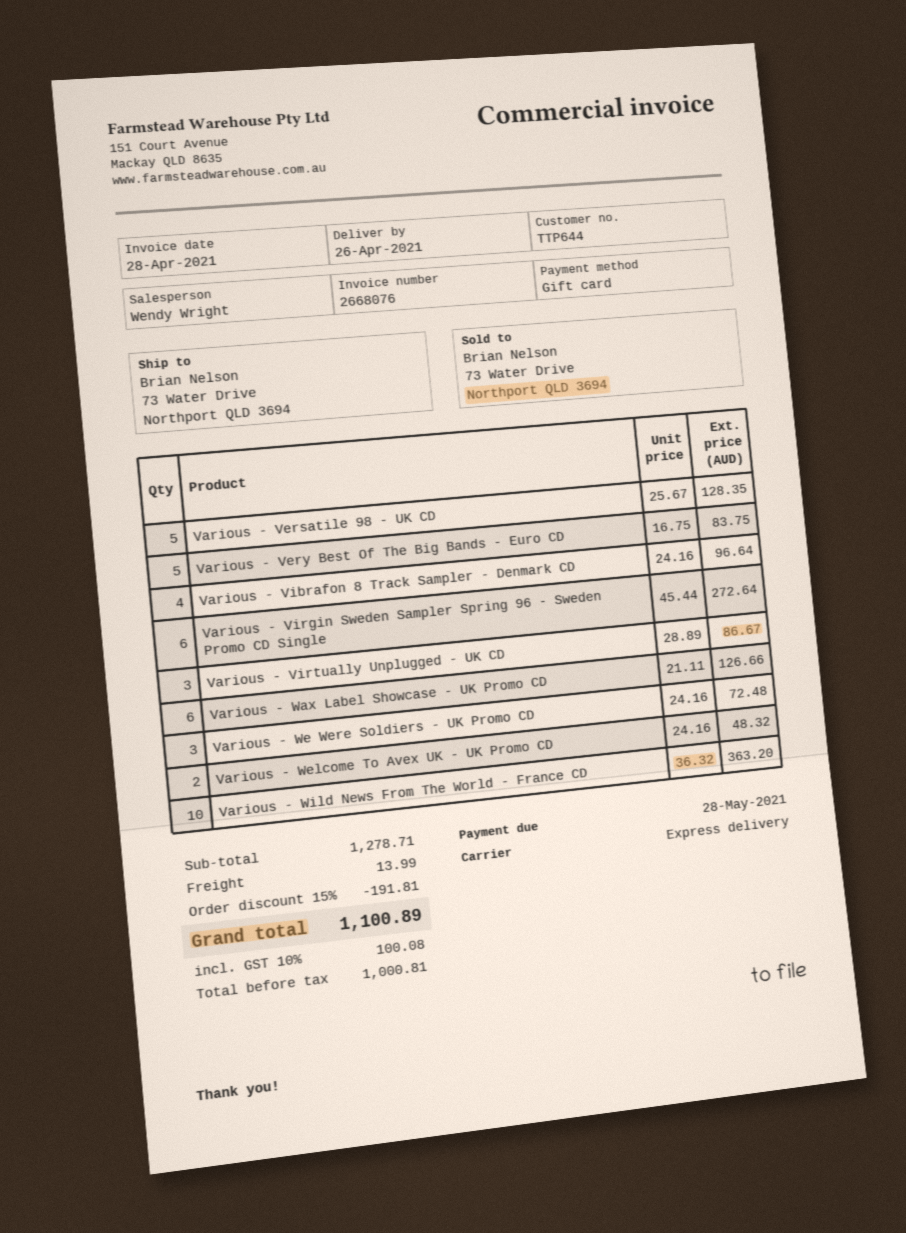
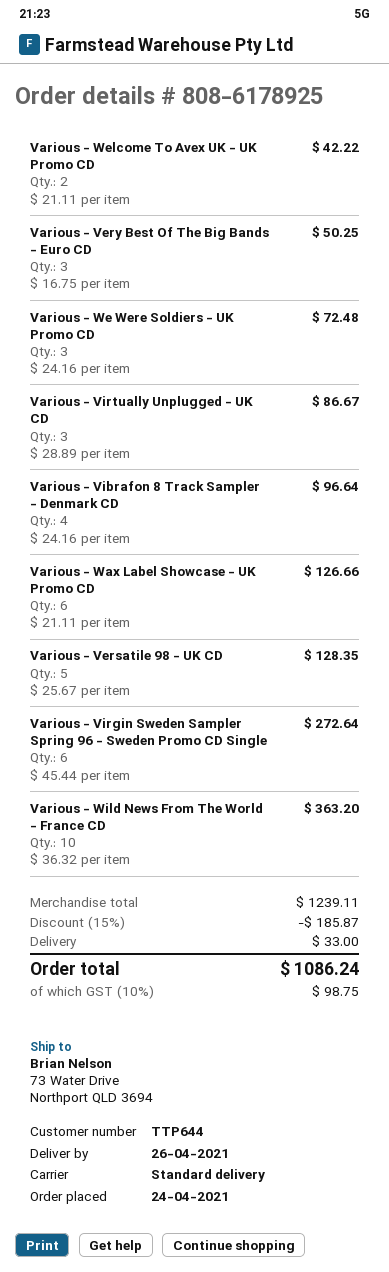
shipping method: express -> standard
Various - Very Best Of The Big Bands - Euro CD: 5 x 16.75 = 83.75 -> 3 x 16.75 = 50.25
Various - Welcome To Avex UK - UK Promo CD: 2 x 24.16 = 48.32 -> 2 x 21.11 = 42.22
subtotal: 1278.71 -> 1239.11
discount: 15% = 191.81 -> 15% = 185.87
shipping: 13.99 -> 33.00
tax: 10% = 100.08 -> 10% = 98.75
total: 1100.89 -> 1086.24

